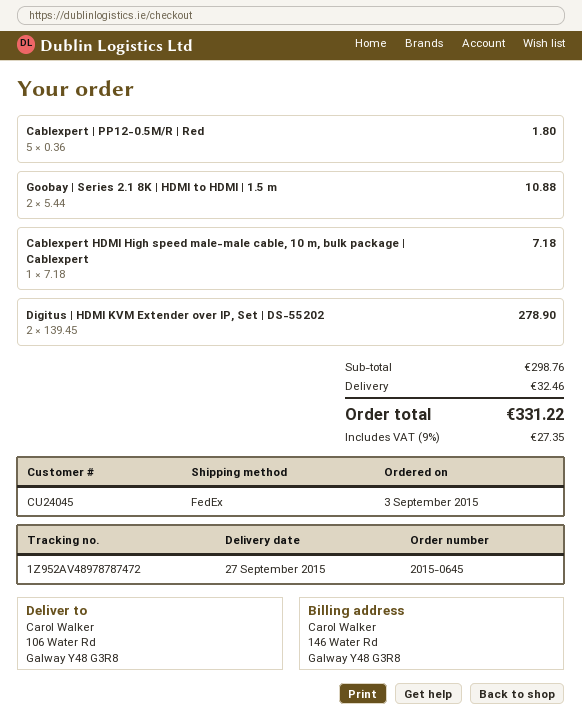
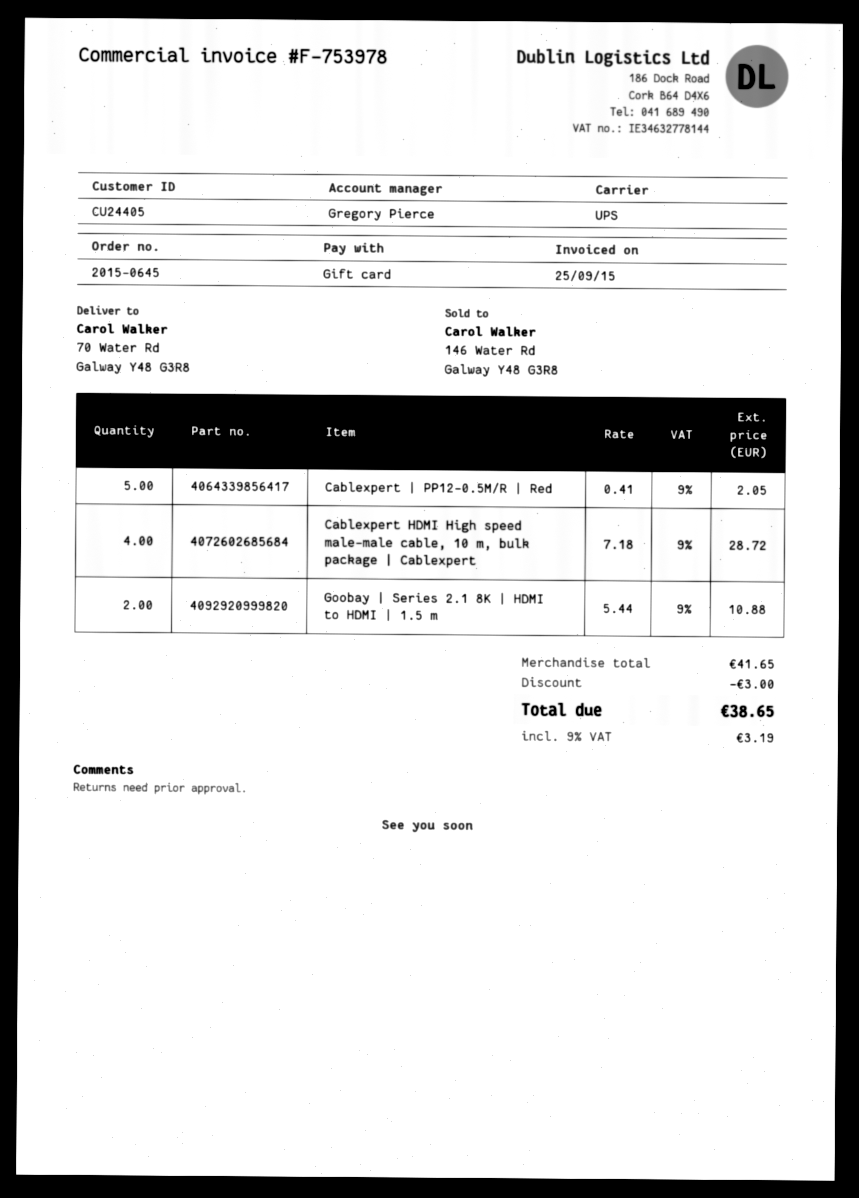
customer number: CU24045 -> CU24405
shipping method: FedEx -> UPS
ship to: 106 Water Rd, Galway Y48 G3R8 -> 70 Water Rd, Galway Y48 G3R8
Cablexpert | PP12-0.5M/R | Red: 5 x 0.36 = 1.80 -> 5 x 0.41 = 2.05
Cablexpert HDMI High speed male-male cable, 10 m, bulk package | Cablexpert: 1 x 7.18 = 7.18 -> 4 x 7.18 = 28.72
Digitus | HDMI KVM Extender over IP, Set | DS-55202: 2 x 139.45 = 278.90 -> none
subtotal: 298.76 -> 41.65
discount: none -> 3.00
shipping: 32.46 -> none
tax: 9% = 27.35 -> 9% = 3.19
total: 331.22 -> 38.65

